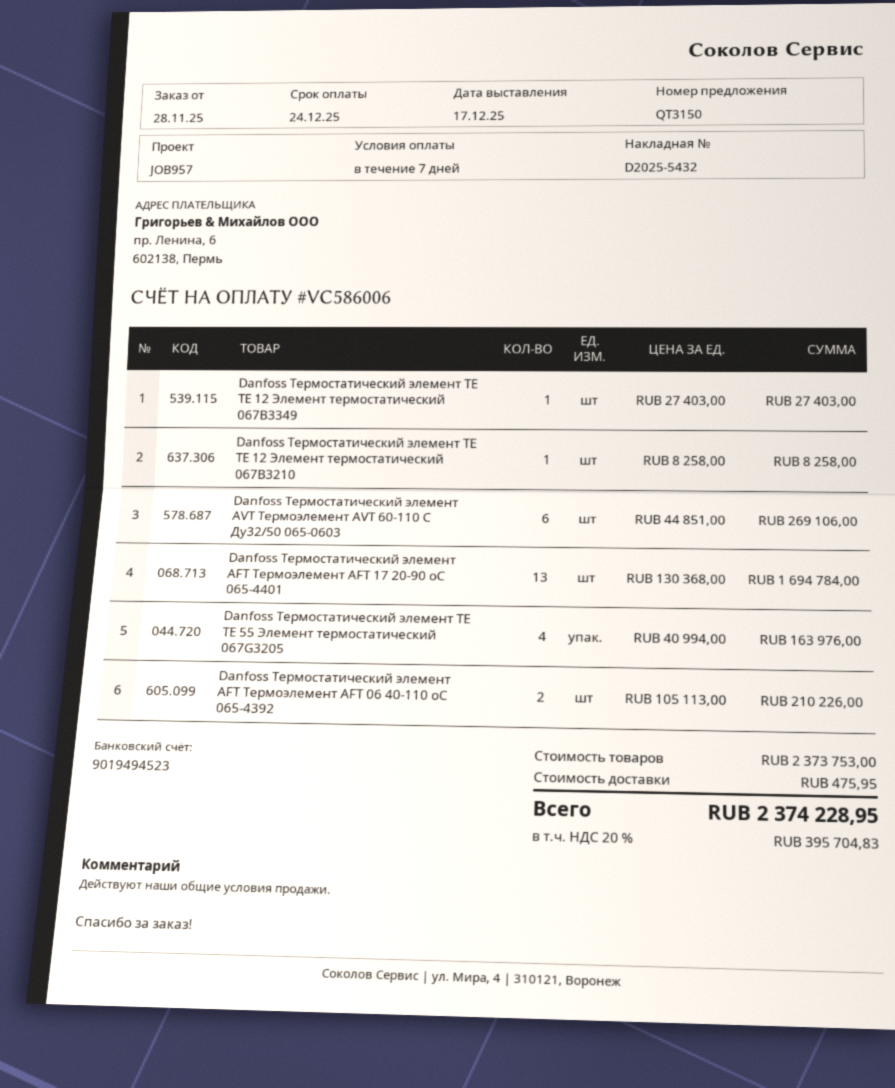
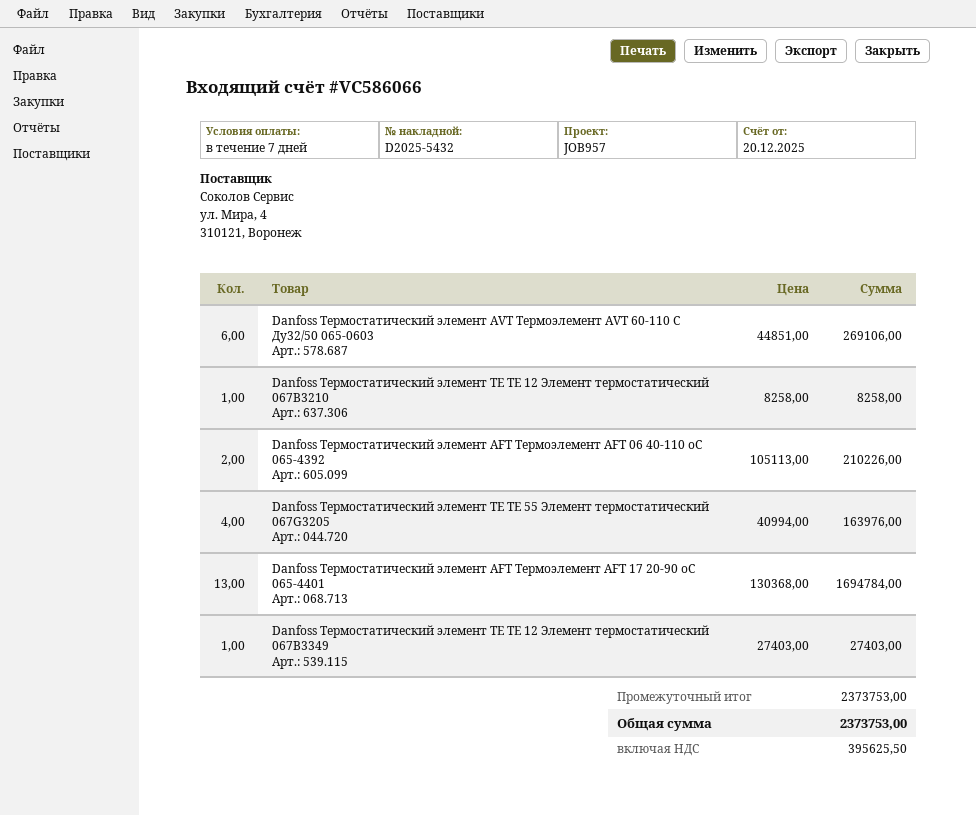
invoice number: VC586006 -> VC586066
invoice date: 2025-12-17 -> 2025-12-20
shipping: 475.95 -> none
tax: 395704.83 -> 395625.50
total: 2374228.95 -> 2373753.00

